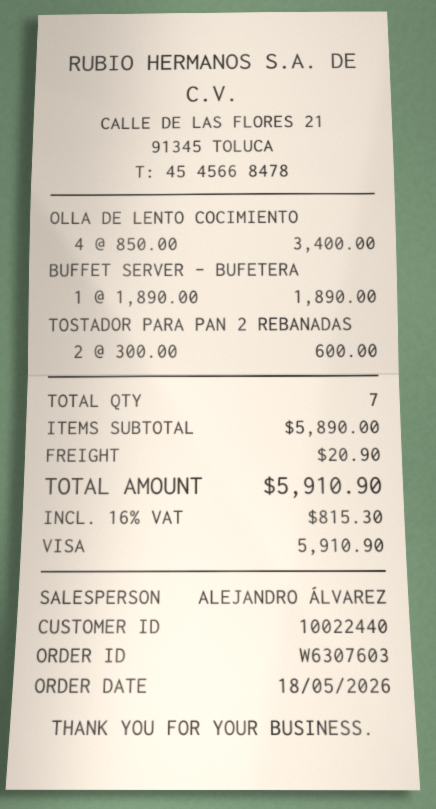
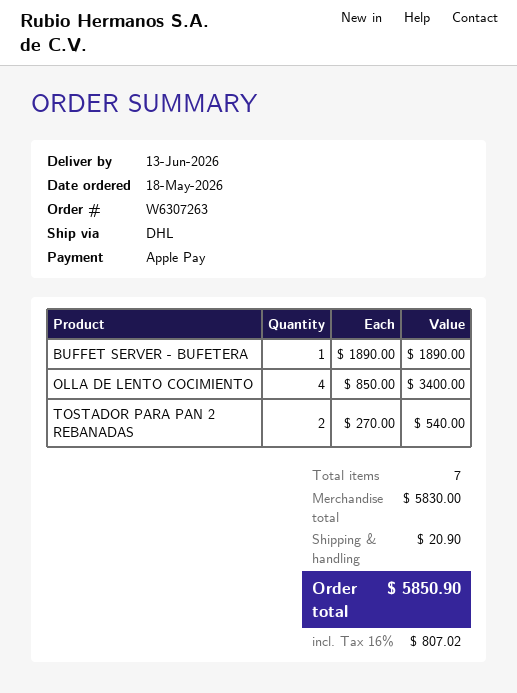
order number: W6307603 -> W6307263
payment method: Visa -> Apple Pay
TOSTADOR PARA PAN 2 REBANADAS: 2 x 300.00 = 600.00 -> 2 x 270.00 = 540.00
subtotal: 5890.00 -> 5830.00
tax: 16% = 815.30 -> 16% = 807.02
total: 5910.90 -> 5850.90

